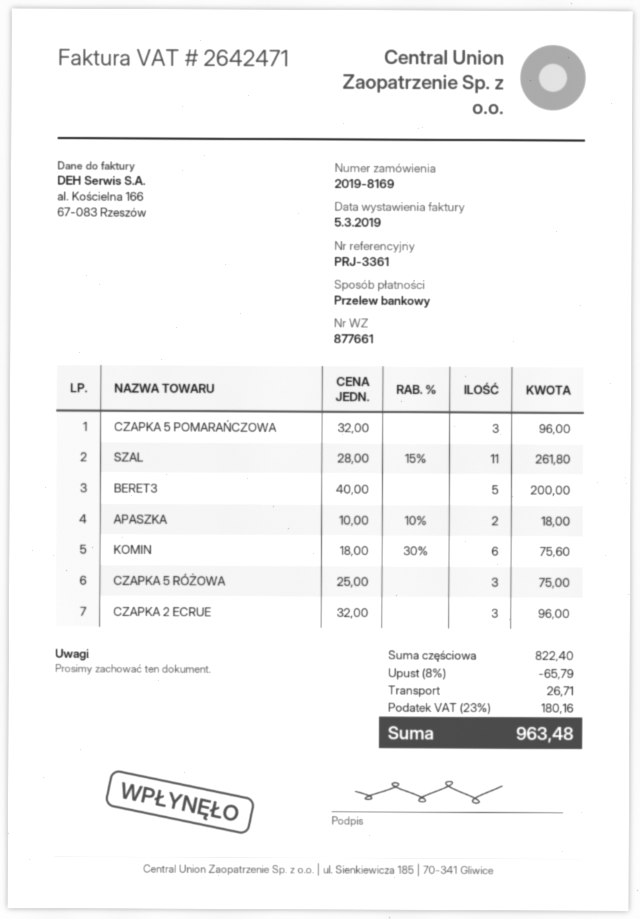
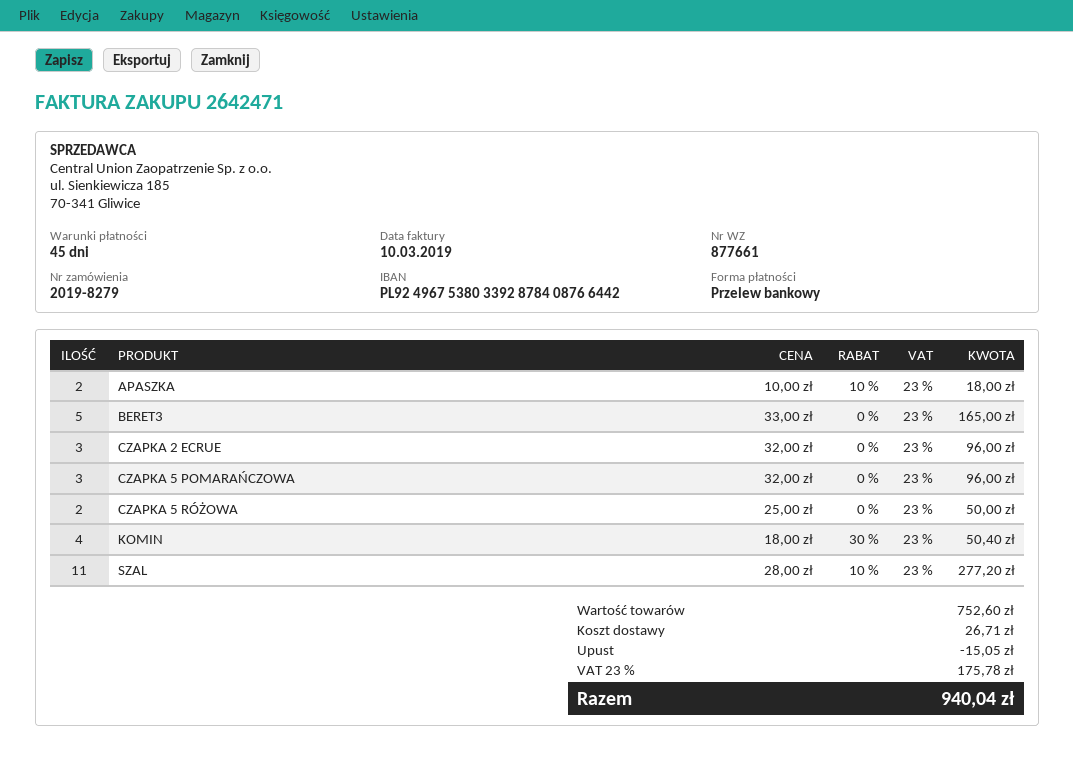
order number: 2019-8169 -> 2019-8279
invoice date: 2019-03-05 -> 2019-03-10
SZAL: 11 x 28.00 - 15% = 261.80 -> 11 x 28.00 - 10% = 277.20
BERET3: 5 x 40.00 = 200.00 -> 5 x 33.00 = 165.00
KOMIN: 6 x 18.00 - 30% = 75.60 -> 4 x 18.00 - 30% = 50.40
CZAPKA 5 RÓŻOWA: 3 x 25.00 = 75.00 -> 2 x 25.00 = 50.00
subtotal: 822.40 -> 752.60
discount: 65.79 -> 15.05
tax: 23% = 180.16 -> 23% = 175.78
total: 963.48 -> 940.04

